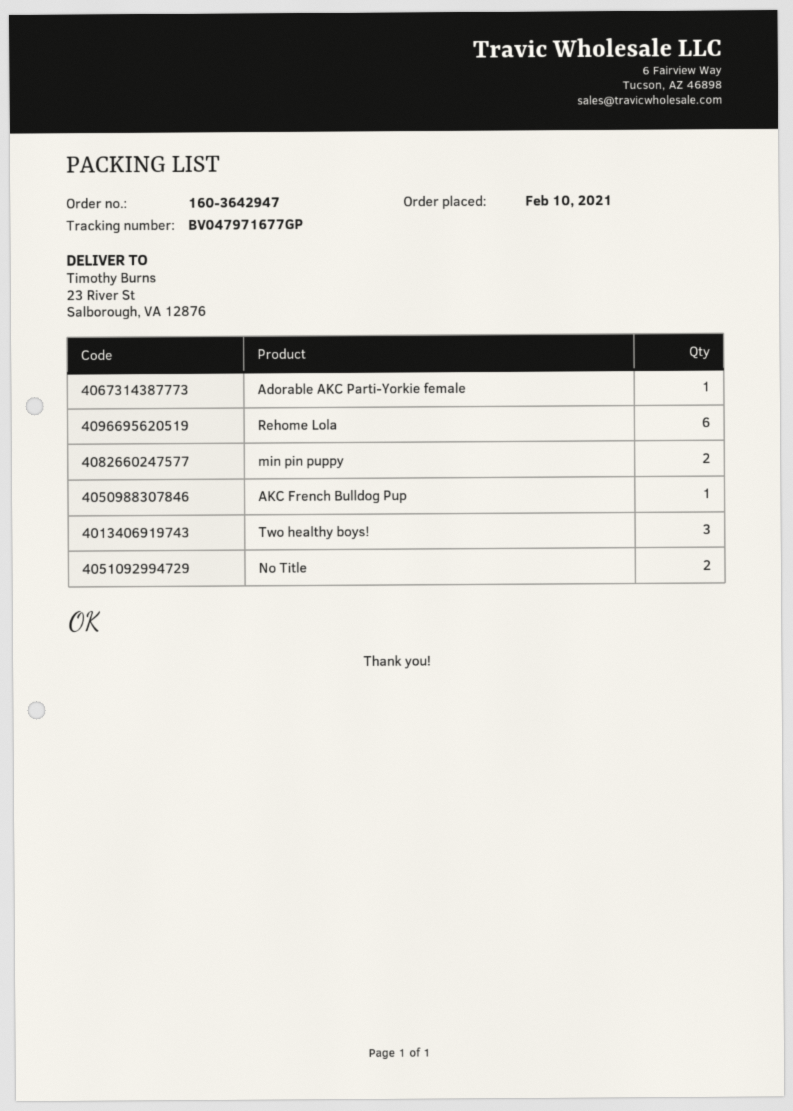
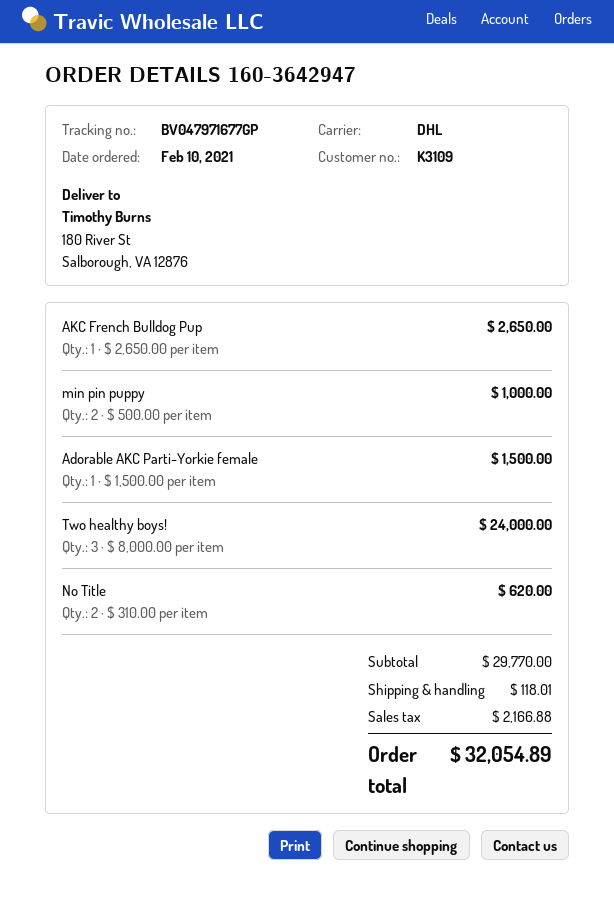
ship to: 23 River St, Salborough, VA 12876 -> 180 River St, Salborough, VA 12876
Rehome Lola: 6 -> none

